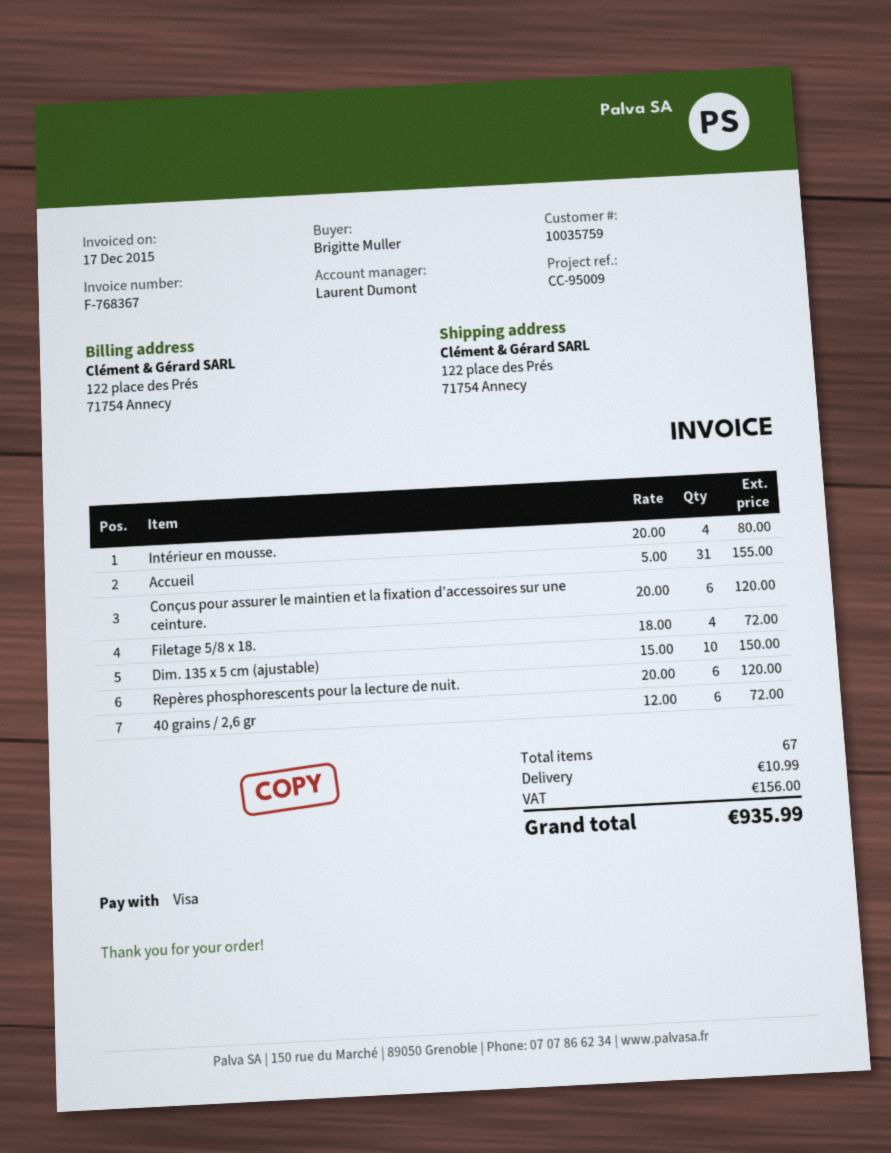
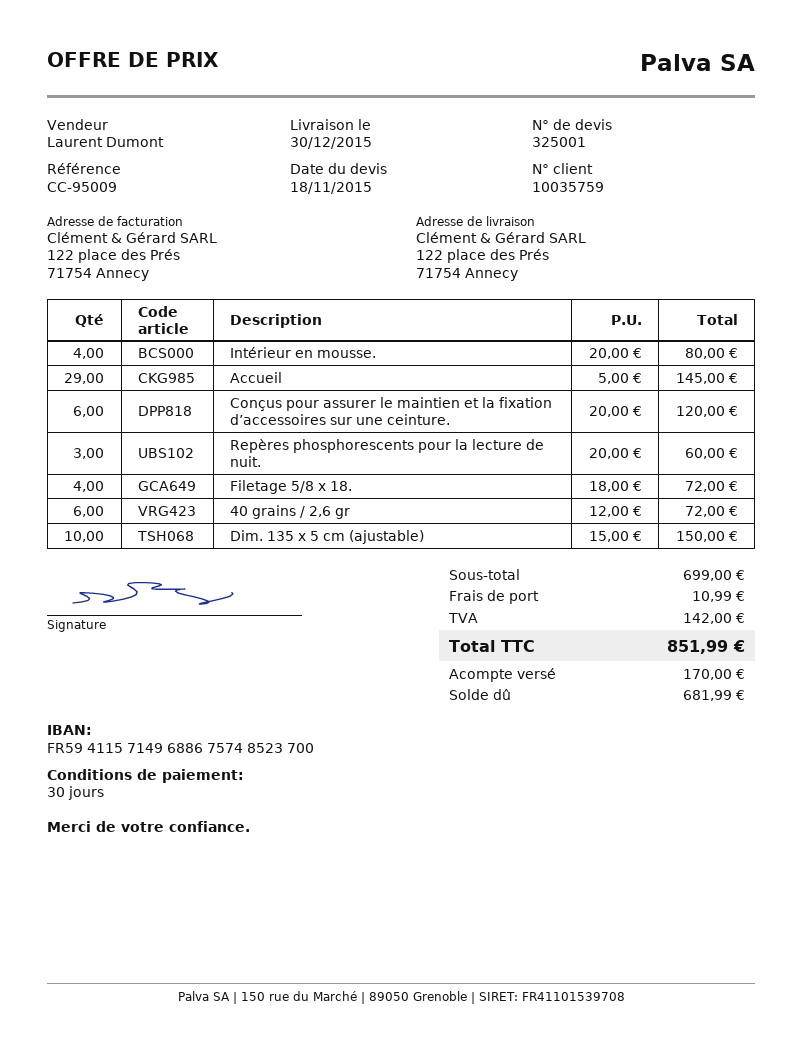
Accueil: 31 x 5.00 = 155.00 -> 29 x 5.00 = 145.00
Repères phosphorescents pour la lecture de nuit.: 6 x 20.00 = 120.00 -> 3 x 20.00 = 60.00
tax: 156.00 -> 142.00
total: 935.99 -> 851.99

